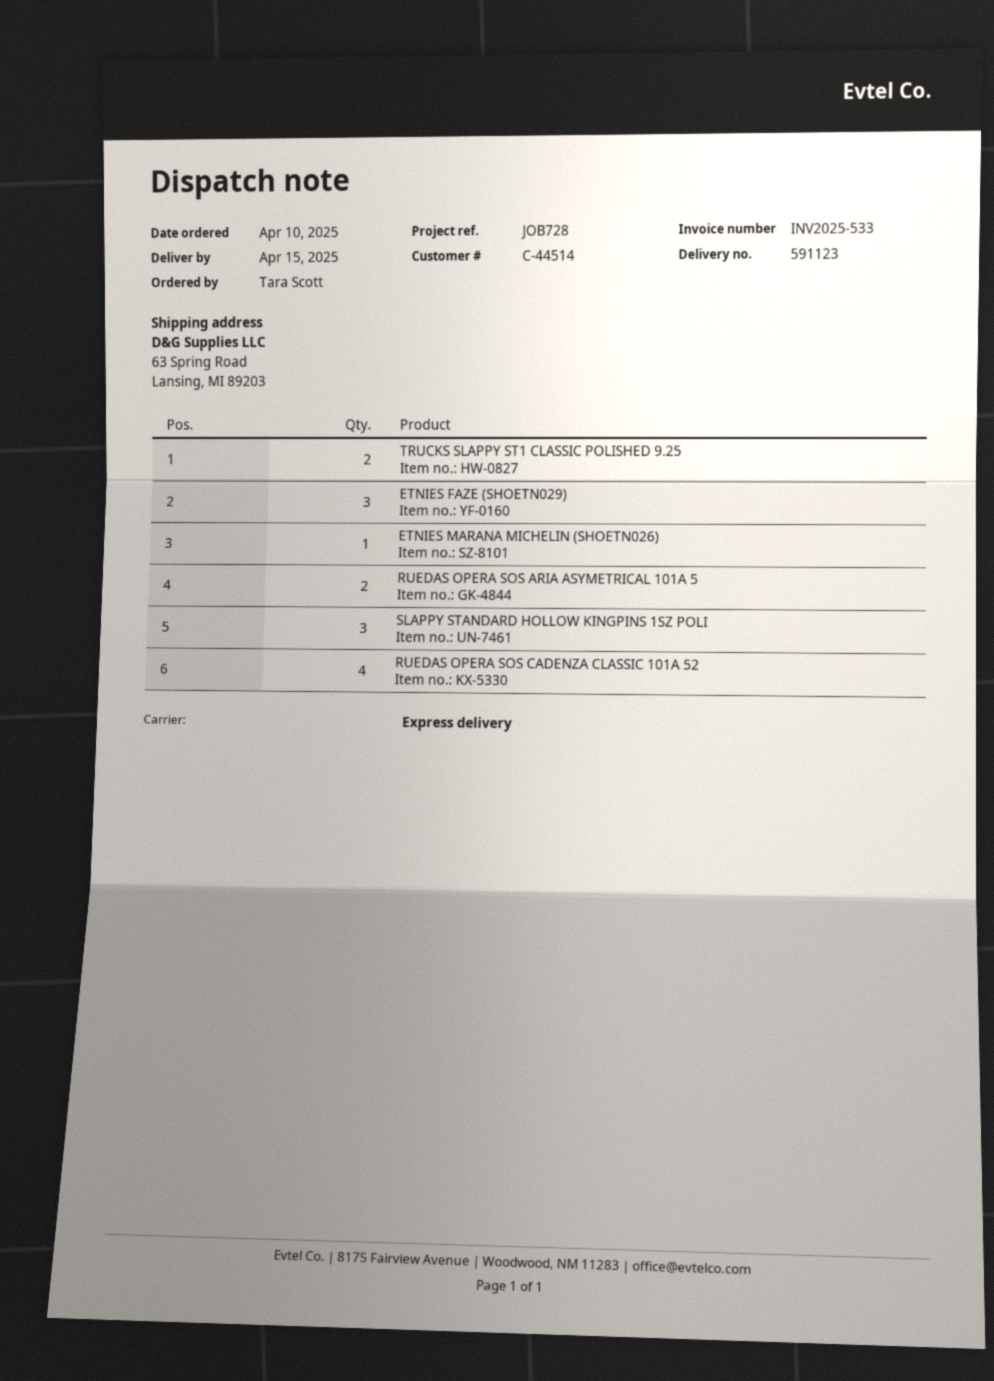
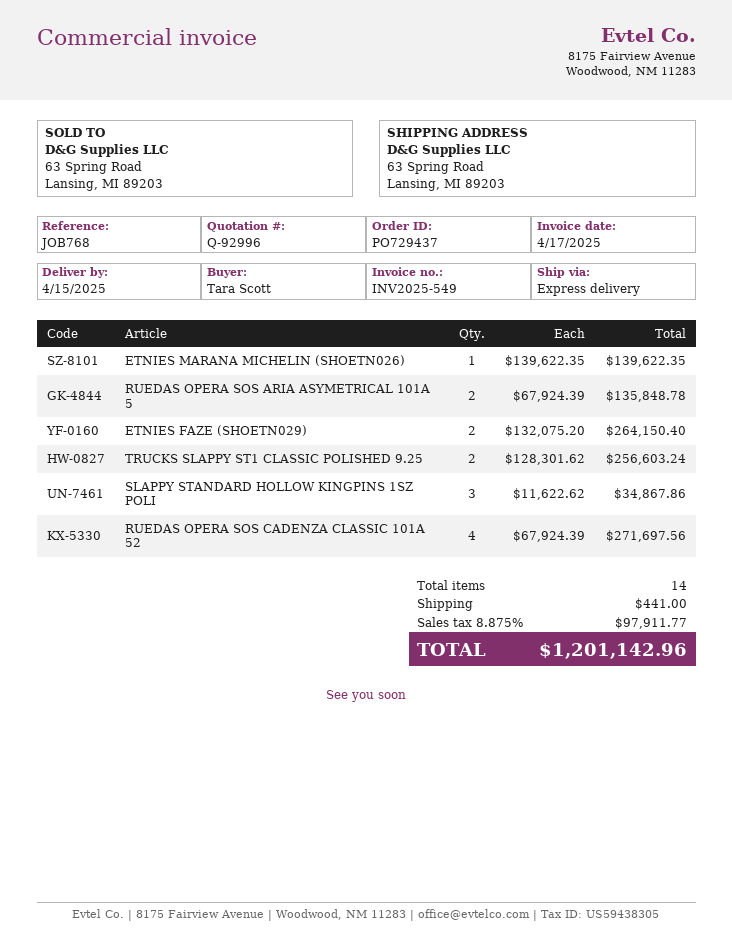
invoice number: INV2025-533 -> INV2025-549
reference: JOB728 -> JOB768
ETNIES FAZE (SHOETN029): 3 -> 2

